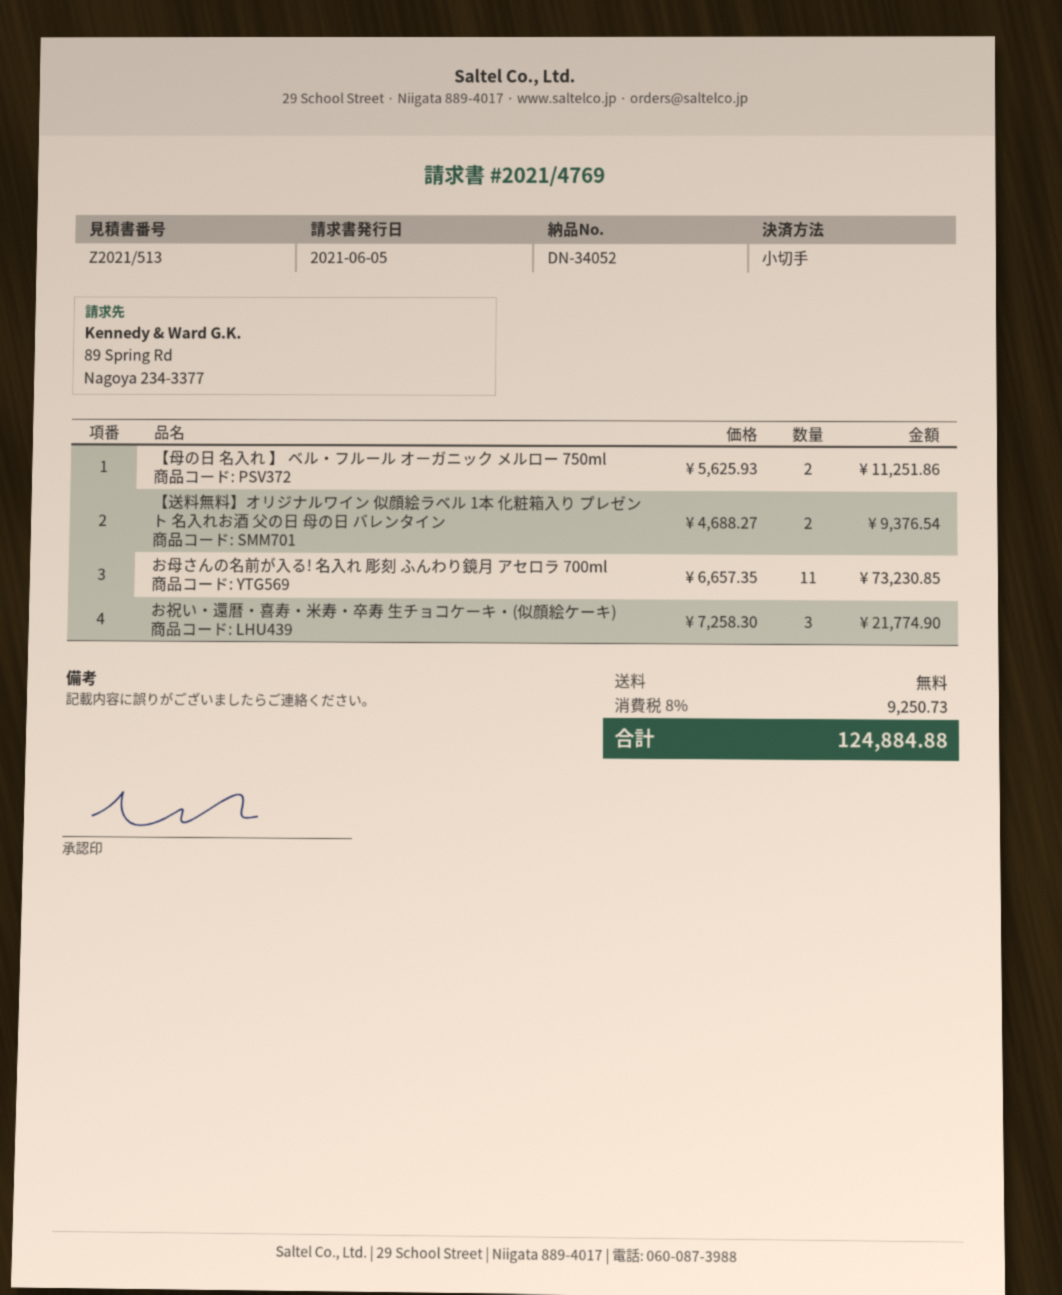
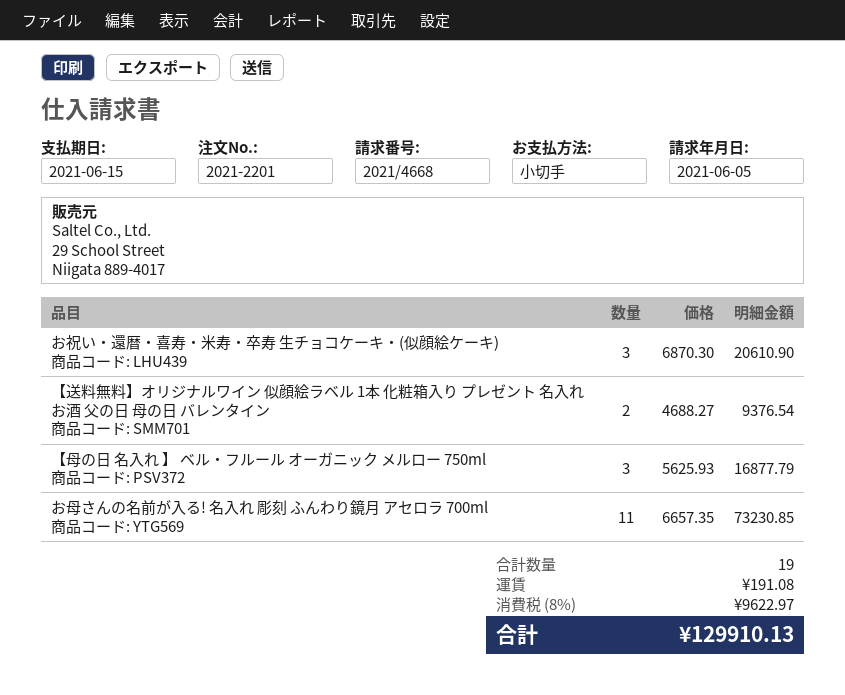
invoice number: 2021/4769 -> 2021/4668
【母の日 名入れ 】 ベル・フルール オーガニック メルロー 750ml: 2 x 5625.93 = 11251.86 -> 3 x 5625.93 = 16877.79
お祝い・還暦・喜寿・米寿・卒寿 生チョコケーキ・(似顔絵ケーキ): 3 x 7258.30 = 21774.90 -> 3 x 6870.30 = 20610.90
shipping: 0.00 -> 191.08
tax: 8% = 9250.73 -> 8% = 9622.97
total: 124884.88 -> 129910.13

